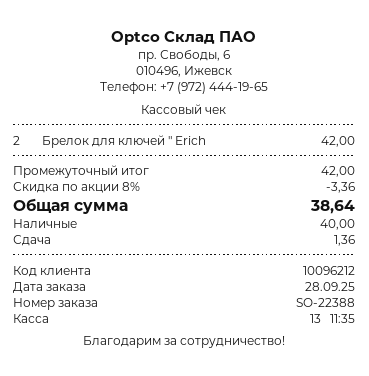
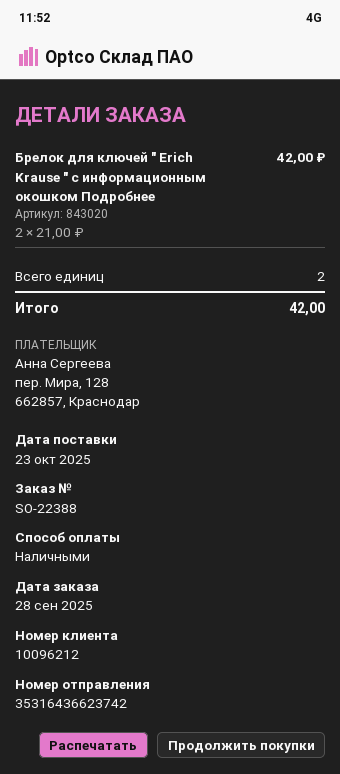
discount: 8% = 3.36 -> none
total: 38.64 -> 42.00

